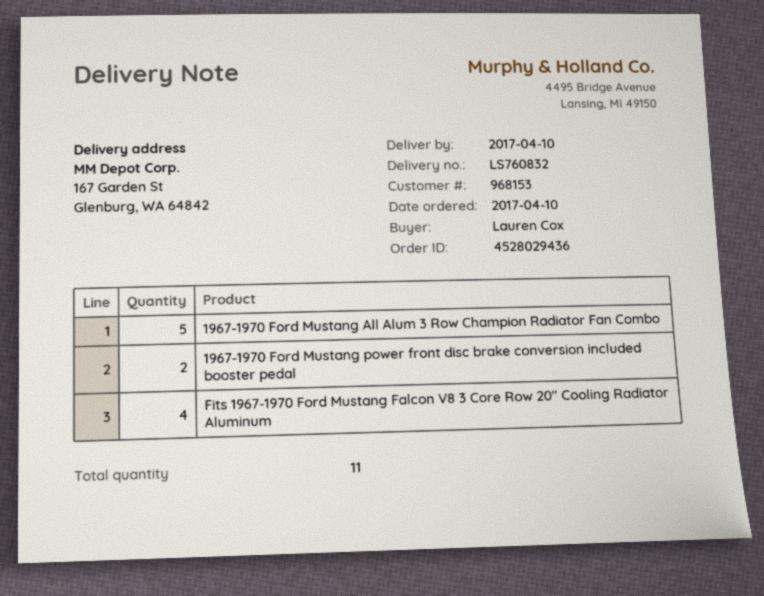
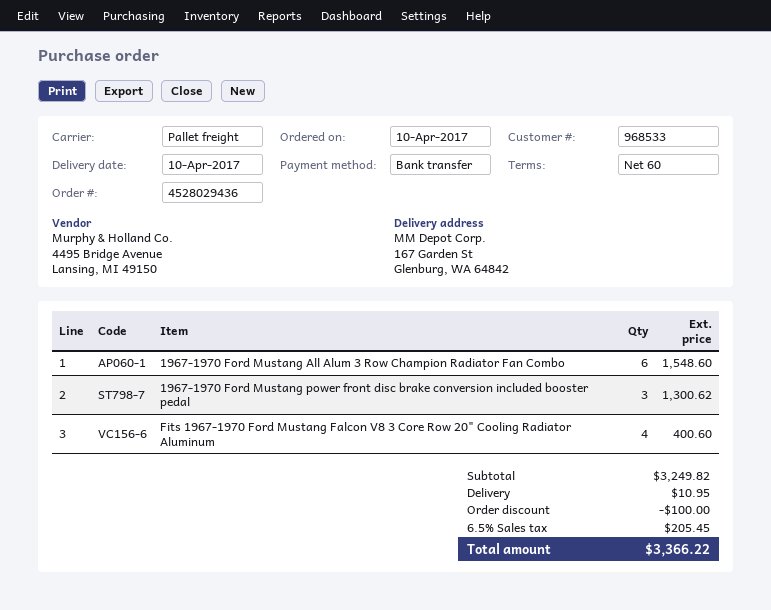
customer number: 968153 -> 968533
1967-1970 Ford Mustang All Alum 3 Row Champion Radiator Fan Combo: 5 -> 6
1967-1970 Ford Mustang power front disc brake conversion included booster pedal: 2 -> 3

